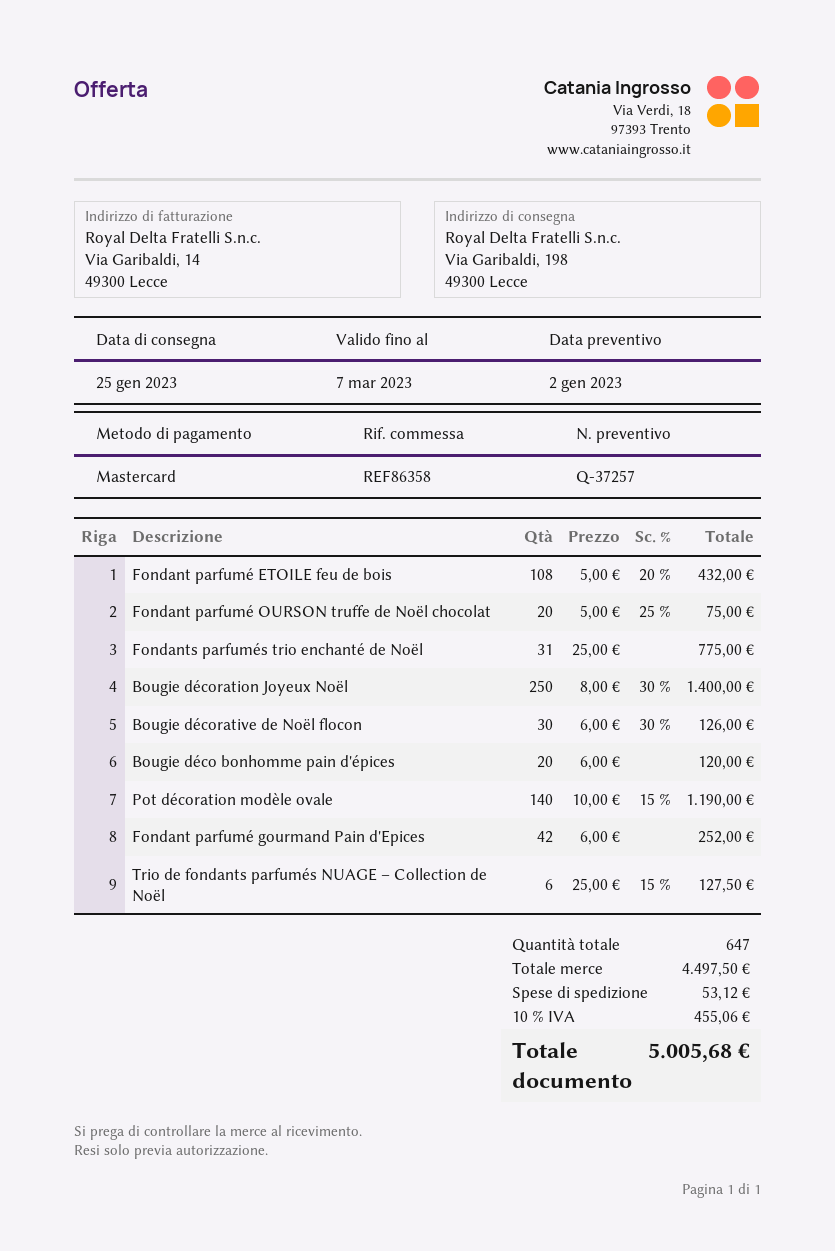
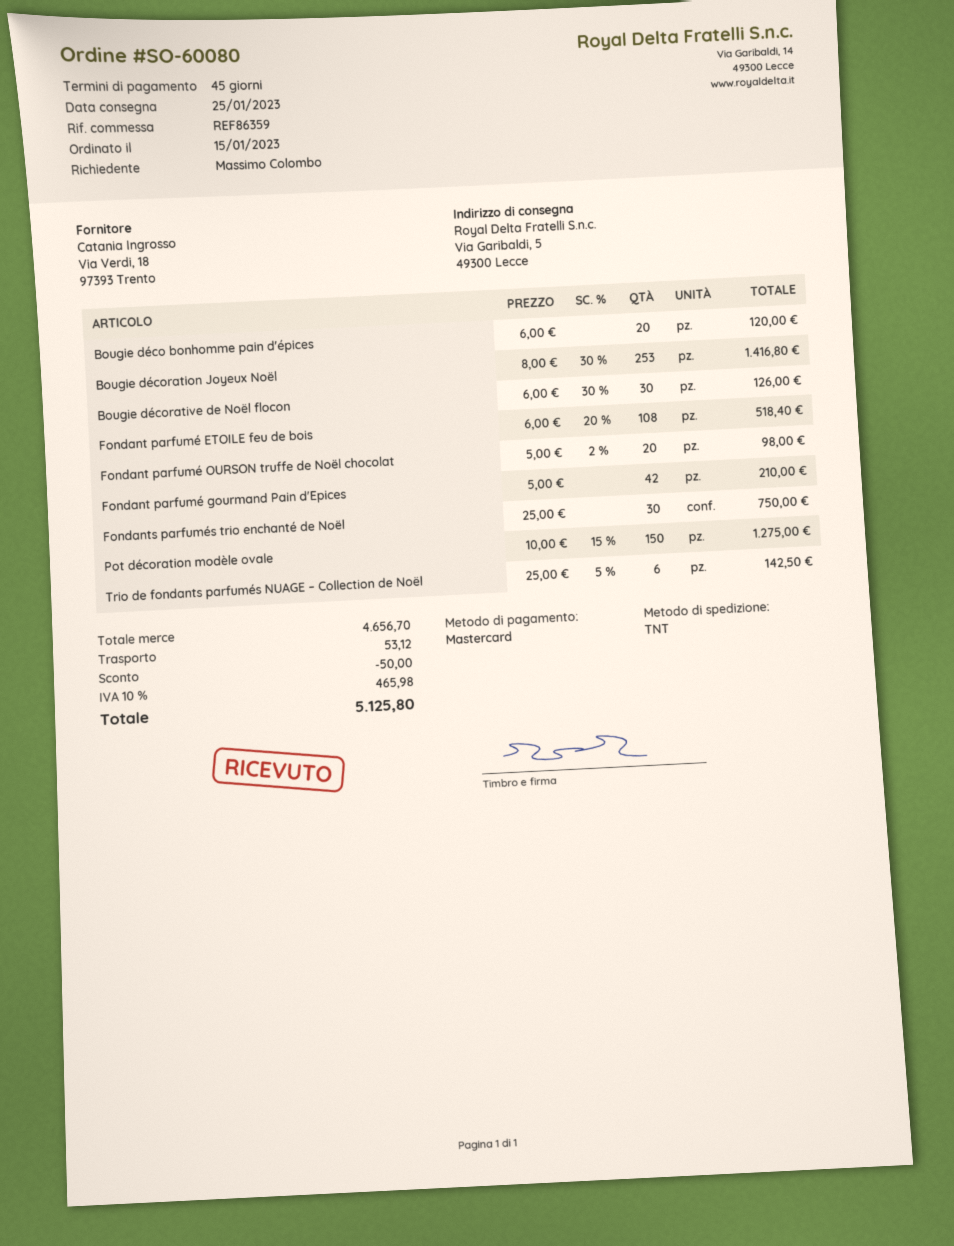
reference: REF86358 -> REF86359
ship to: Via Garibaldi, 198, 49300 Lecce -> Via Garibaldi, 5, 49300 Lecce
Fondant parfumé ETOILE feu de bois: 108 x 5.00 - 20% = 432.00 -> 108 x 6.00 - 20% = 518.40
Fondant parfumé OURSON truffe de Noël chocolat: 20 x 5.00 - 25% = 75.00 -> 20 x 5.00 - 2% = 98.00
Fondants parfumés trio enchanté de Noël: 31 x 25.00 = 775.00 -> 30 x 25.00 = 750.00
Bougie décoration Joyeux Noël: 250 x 8.00 - 30% = 1400.00 -> 253 x 8.00 - 30% = 1416.80
Pot décoration modèle ovale: 140 x 10.00 - 15% = 1190.00 -> 150 x 10.00 - 15% = 1275.00
Fondant parfumé gourmand Pain d'Epices: 42 x 6.00 = 252.00 -> 42 x 5.00 = 210.00
Trio de fondants parfumés NUAGE – Collection de Noël: 6 x 25.00 - 15% = 127.50 -> 6 x 25.00 - 5% = 142.50
subtotal: 4497.50 -> 4656.70
discount: none -> 50.00
tax: 10% = 455.06 -> 10% = 465.98
total: 5005.68 -> 5125.80

